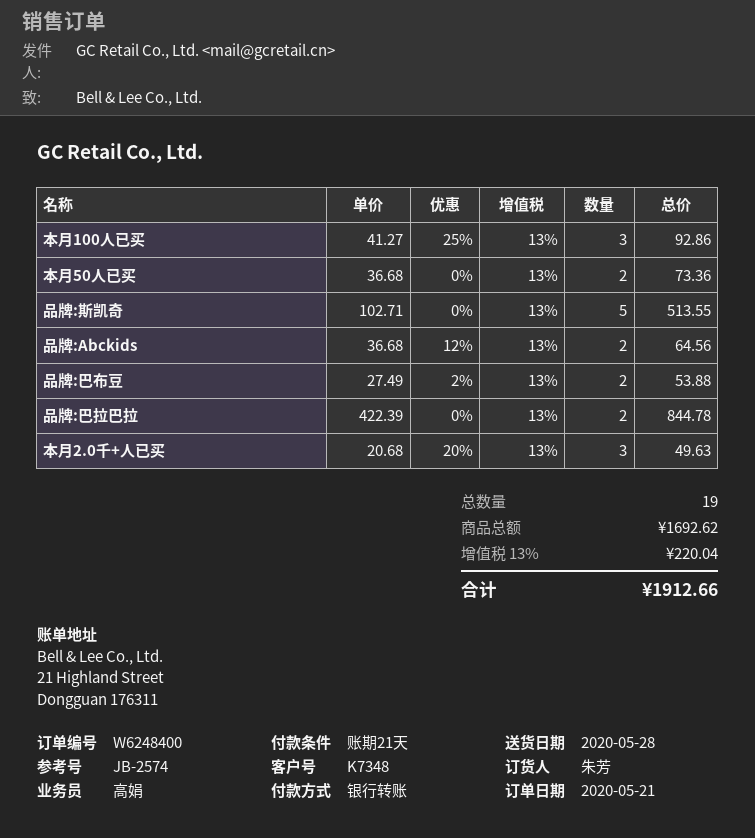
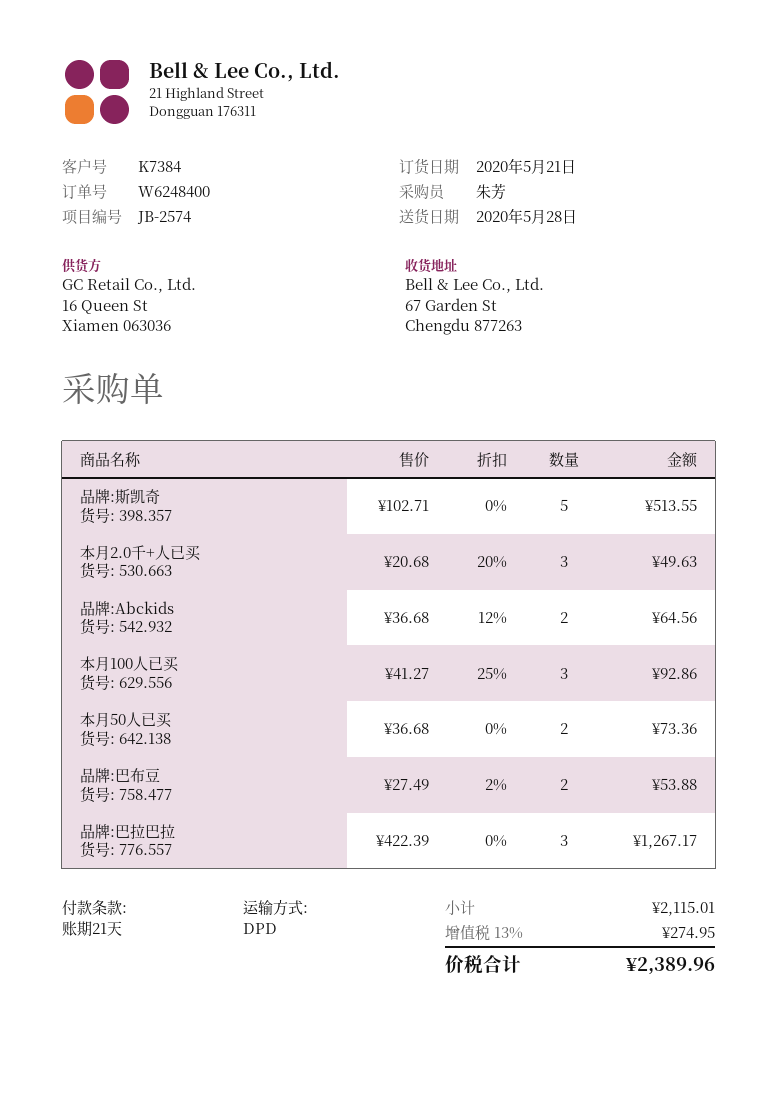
customer number: K7348 -> K7384
品牌:巴拉巴拉: 2 x 422.39 = 844.78 -> 3 x 422.39 = 1267.17
subtotal: 1692.62 -> 2115.01
tax: 13% = 220.04 -> 13% = 274.95
total: 1912.66 -> 2389.96

